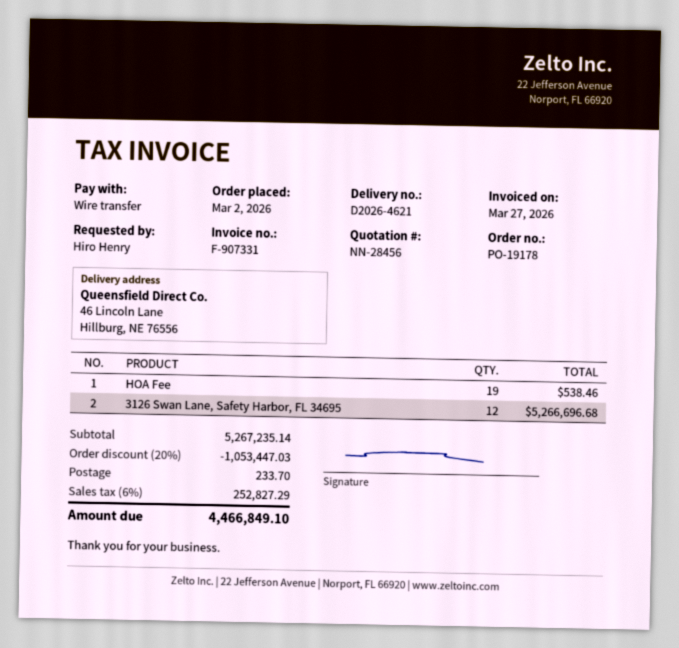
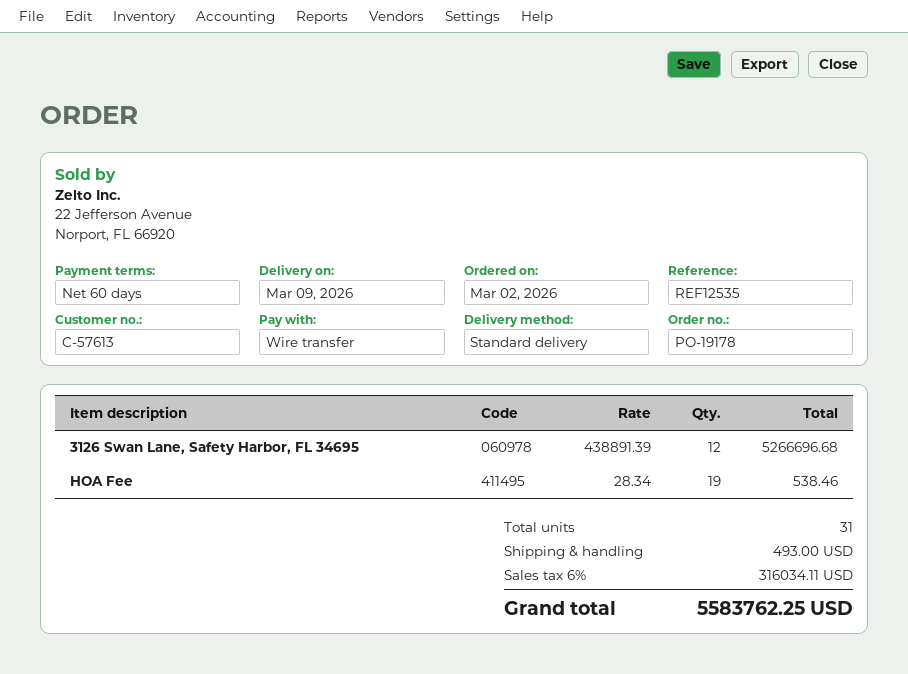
discount: 20% = 1053447.03 -> none
shipping: 233.70 -> 493.00
tax: 6% = 252827.29 -> 6% = 316034.11
total: 4466849.10 -> 5583762.25

